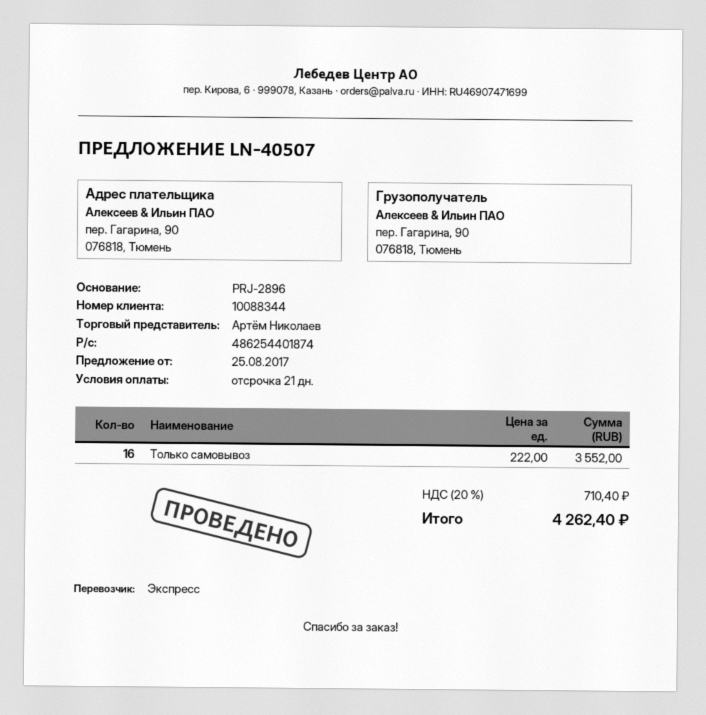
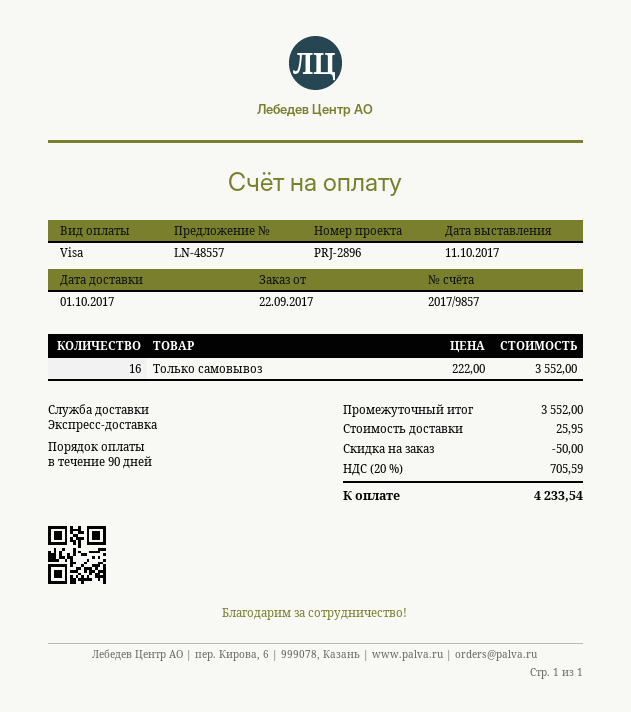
quote number: LN-40507 -> LN-48557
payment terms: 21 days -> 90 days
discount: none -> 50.00
shipping: none -> 25.95
tax: 20% = 710.40 -> 20% = 705.59
total: 4262.40 -> 4233.54

